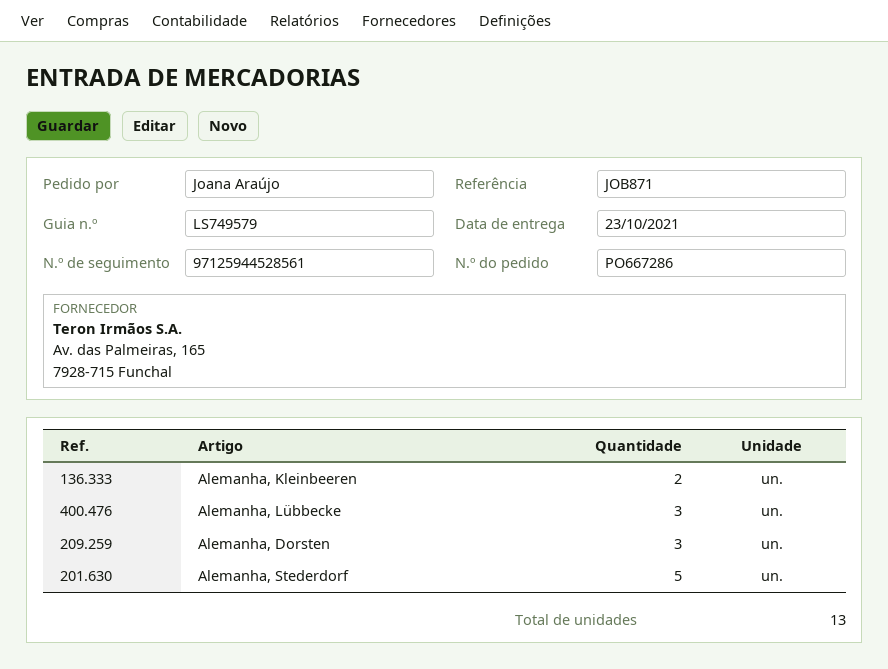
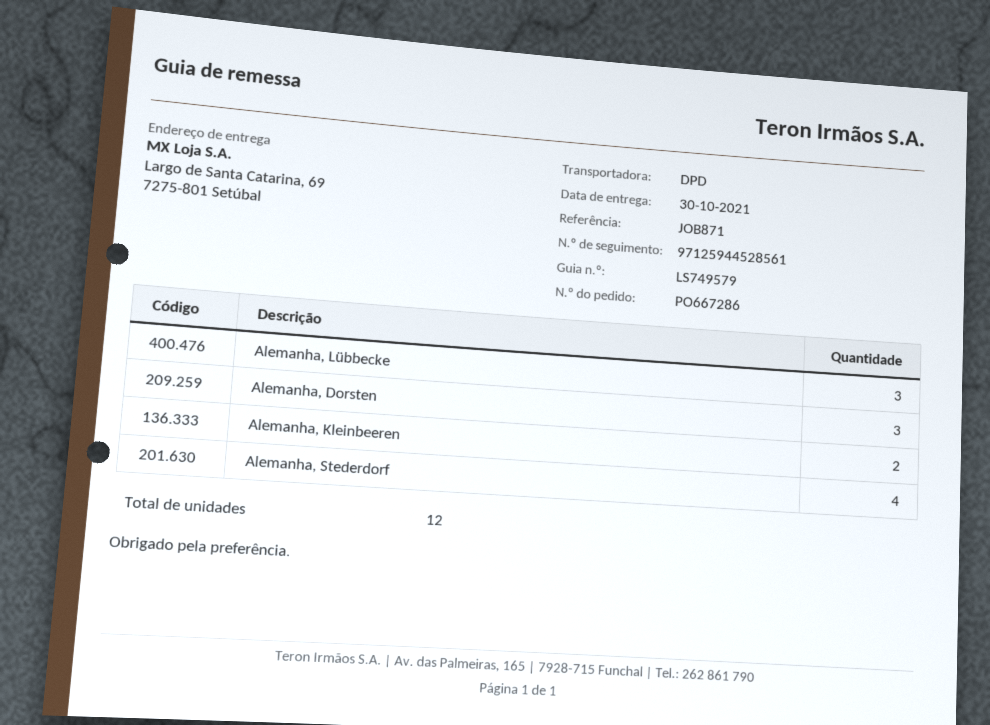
delivery date: 2021-10-23 -> 2021-10-30
Alemanha, Stederdorf: 5 -> 4
total quantity: 13 -> 12

